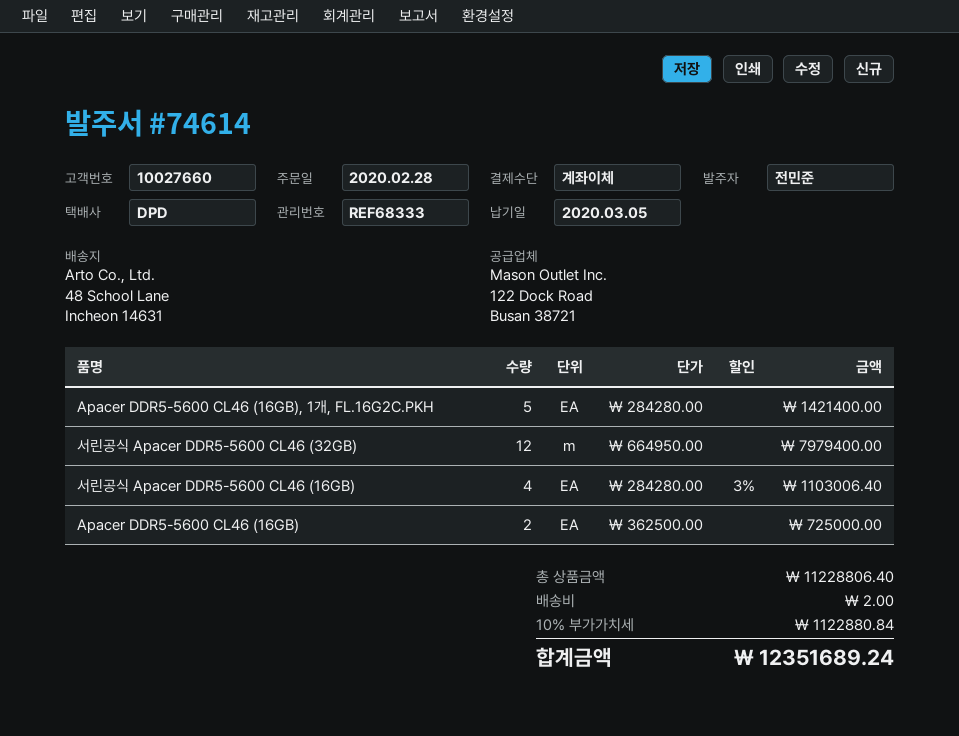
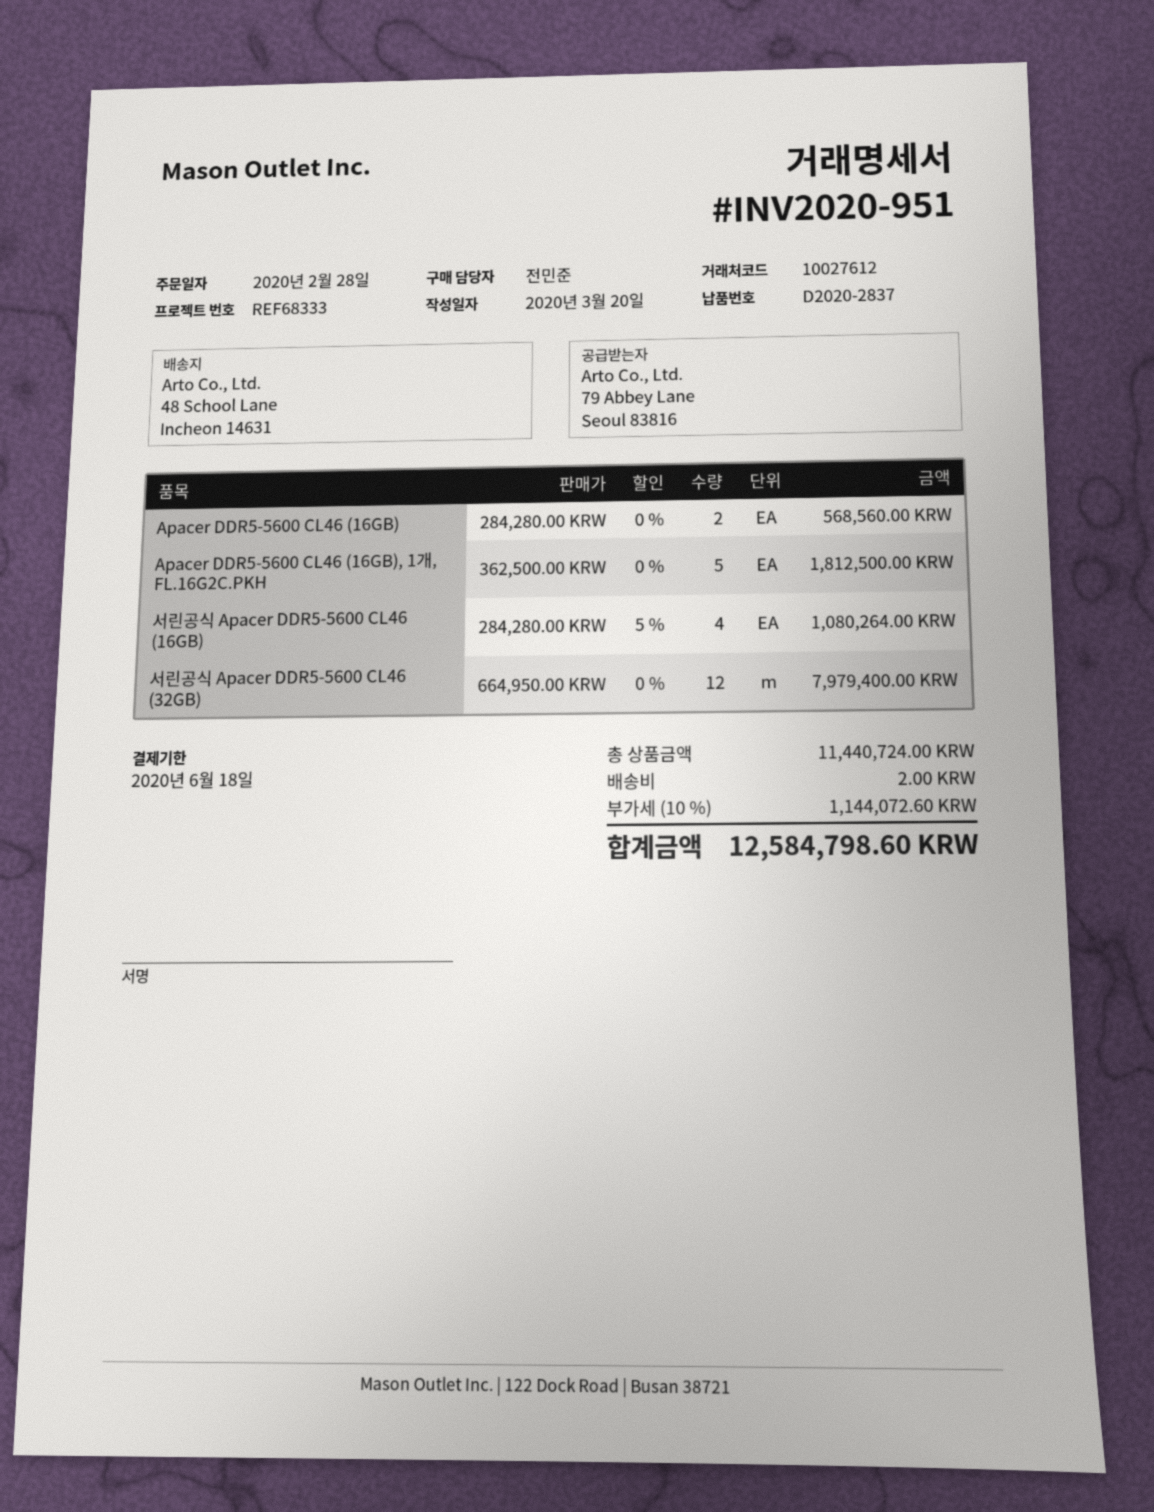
customer number: 10027660 -> 10027612
Apacer DDR5-5600 CL46 (16GB), 1개, FL.16G2C.PKH: 5 x 284280.00 = 1421400.00 -> 5 x 362500.00 = 1812500.00
서린공식 Apacer DDR5-5600 CL46 (16GB): 4 x 284280.00 - 3% = 1103006.40 -> 4 x 284280.00 - 5% = 1080264.00
Apacer DDR5-5600 CL46 (16GB): 2 x 362500.00 = 725000.00 -> 2 x 284280.00 = 568560.00
subtotal: 11228806.40 -> 11440724.00
tax: 10% = 1122880.84 -> 10% = 1144072.60
total: 12351689.24 -> 12584798.60

